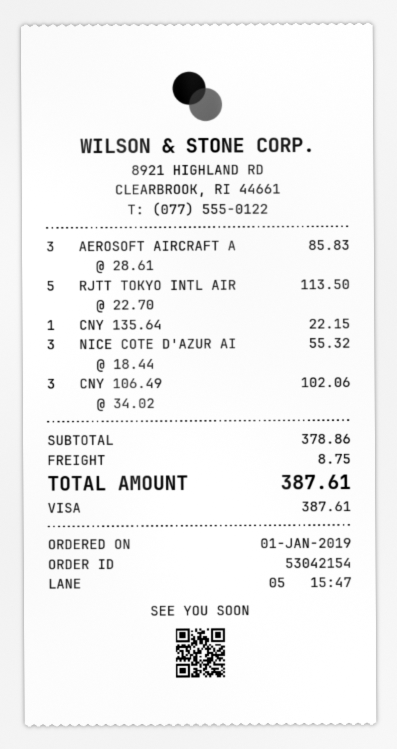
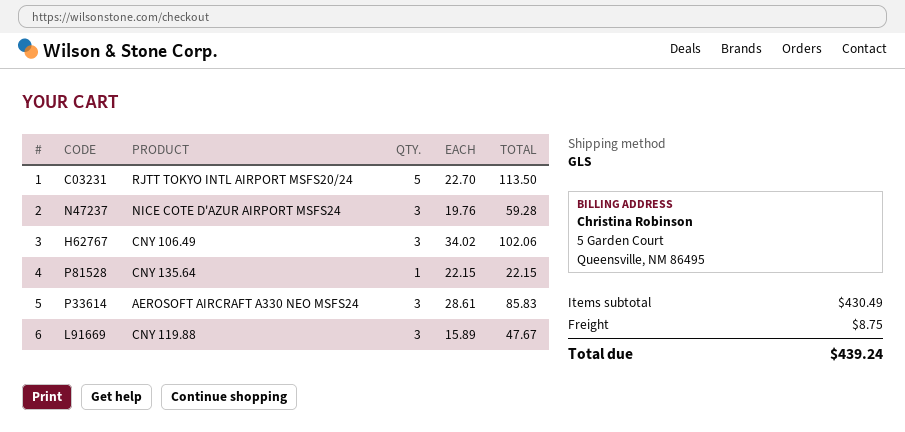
NICE COTE D'AZUR AI: 3 x 18.44 = 55.32 -> 3 x 19.76 = 59.28
CNY 119.88: none -> 3 x 15.89 = 47.67
subtotal: 378.86 -> 430.49
total: 387.61 -> 439.24

